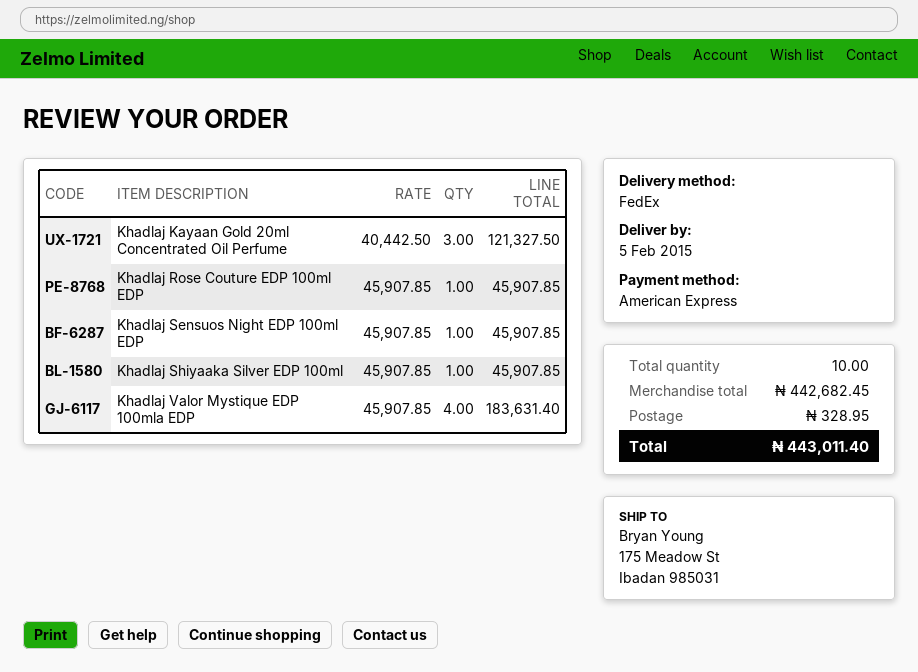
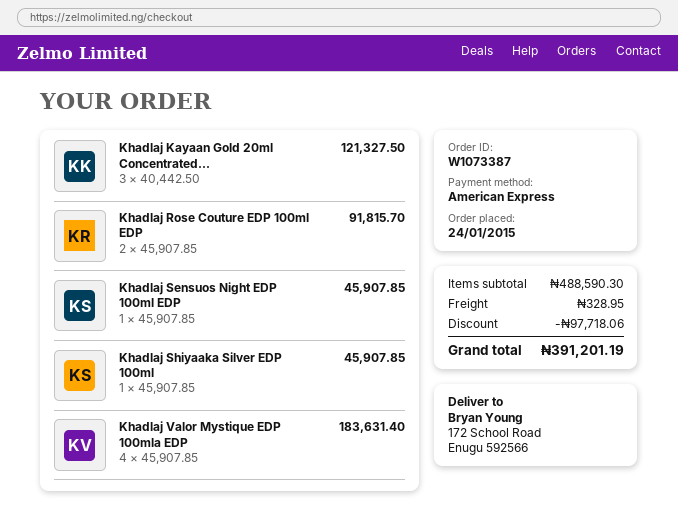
ship to: 175 Meadow St, Ibadan 985031 -> 172 School Road, Enugu 592566
Khadlaj Rose Couture EDP 100ml EDP: 1 x 45907.85 = 45907.85 -> 2 x 45907.85 = 91815.70
subtotal: 442682.45 -> 488590.30
discount: none -> 97718.06
total: 443011.40 -> 391201.19

